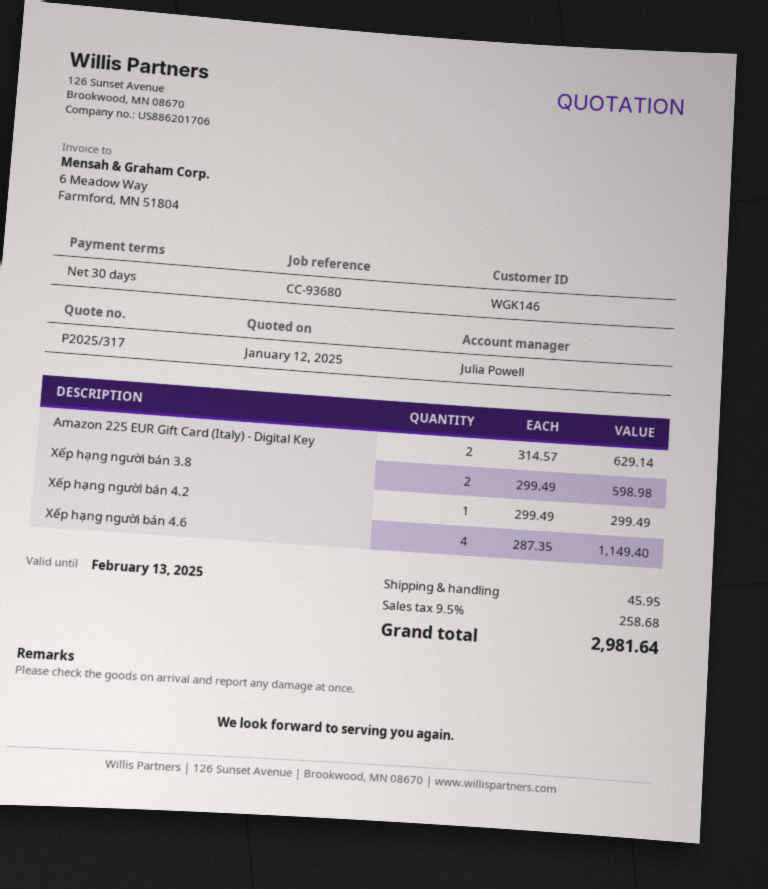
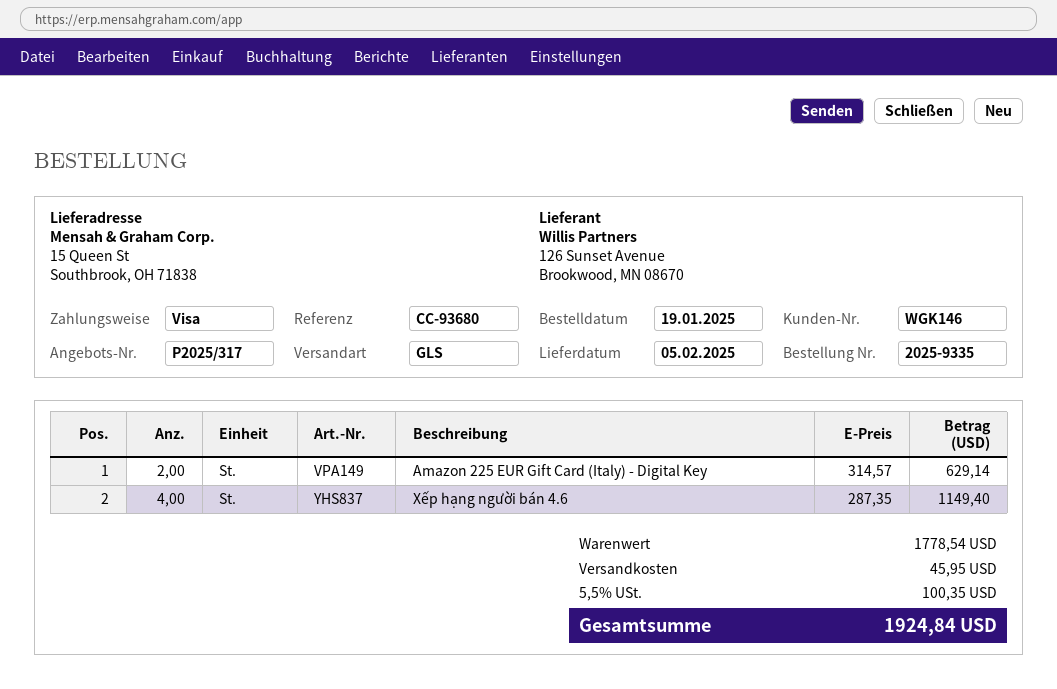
Xếp hạng người bán 3.8: 2 x 299.49 = 598.98 -> none
Xếp hạng người bán 4.2: 1 x 299.49 = 299.49 -> none
tax: 9.5% = 258.68 -> 5.5% = 100.35
total: 2981.64 -> 1924.84

